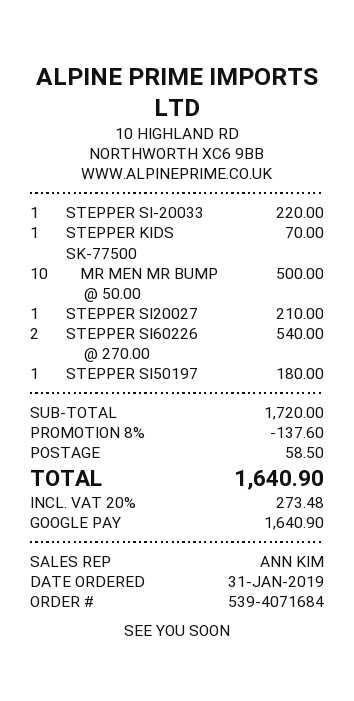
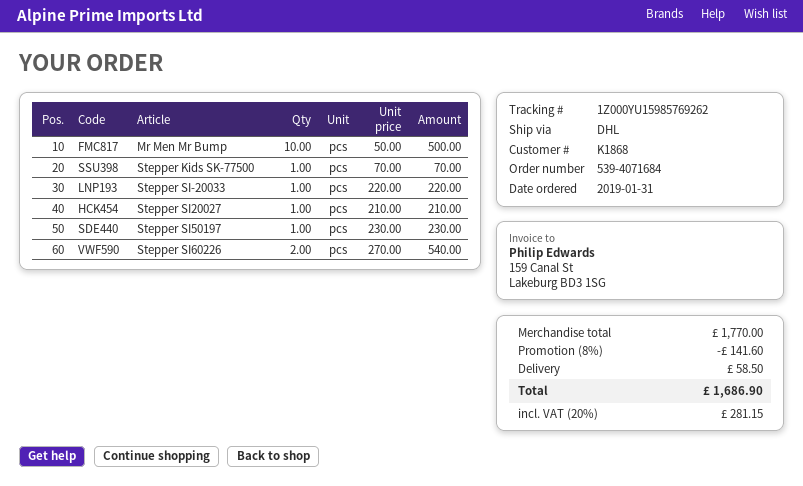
STEPPER SI50197: 1 x 180.00 = 180.00 -> 1 x 230.00 = 230.00
subtotal: 1720.00 -> 1770.00
discount: 8% = 137.60 -> 8% = 141.60
tax: 20% = 273.48 -> 20% = 281.15
total: 1640.90 -> 1686.90

